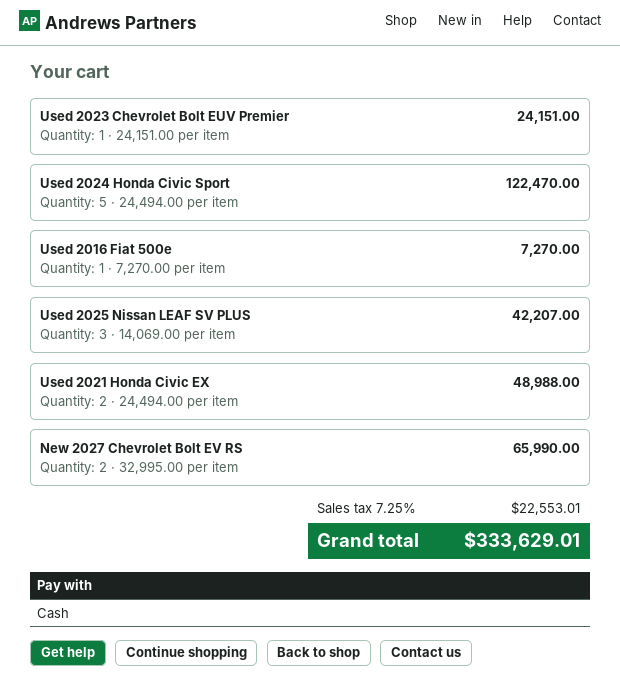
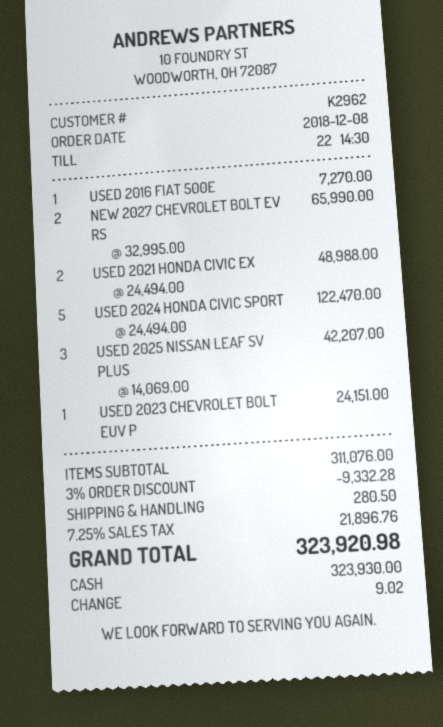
discount: none -> 3% = 9332.28
shipping: none -> 280.50
tax: 7.25% = 22553.01 -> 7.25% = 21896.76
total: 333629.01 -> 323920.98

